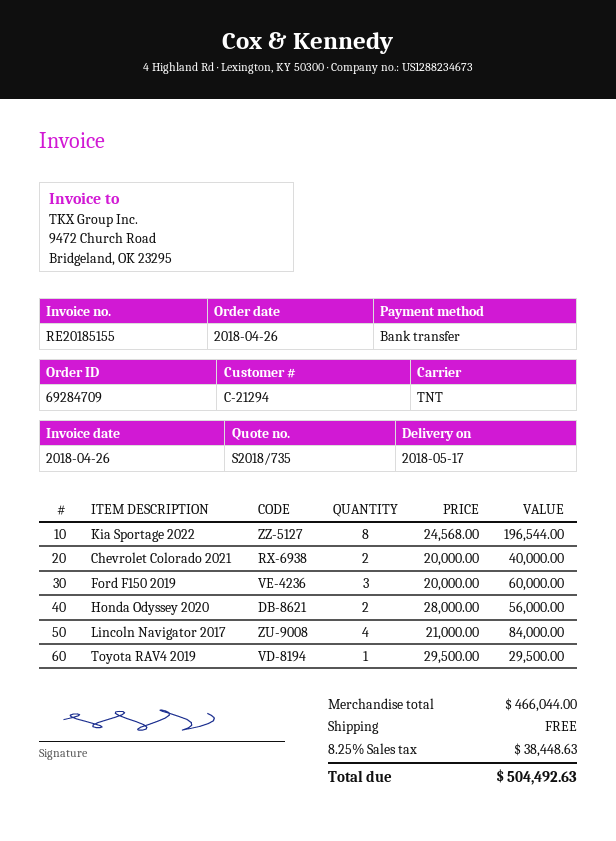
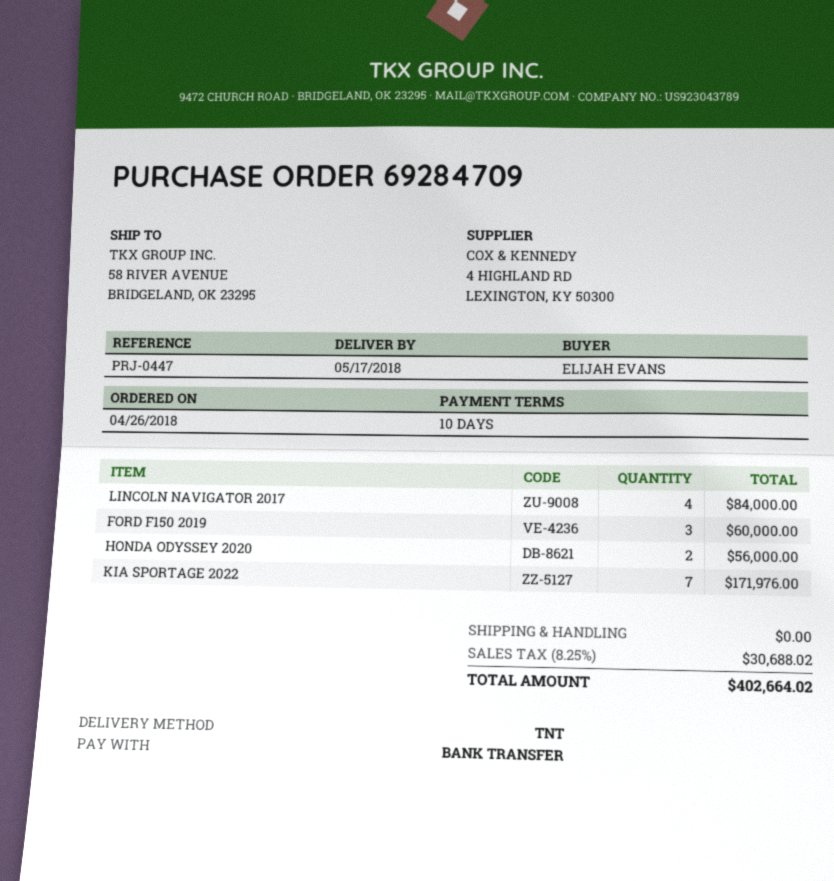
Kia Sportage 2022: 8 for 196544.00 -> 7 for 171976.00
Chevrolet Colorado 2021: 2 for 40000.00 -> none
Toyota RAV4 2019: 1 for 29500.00 -> none
tax: 8.25% = 38448.63 -> 8.25% = 30688.02
total: 504492.63 -> 402664.02

